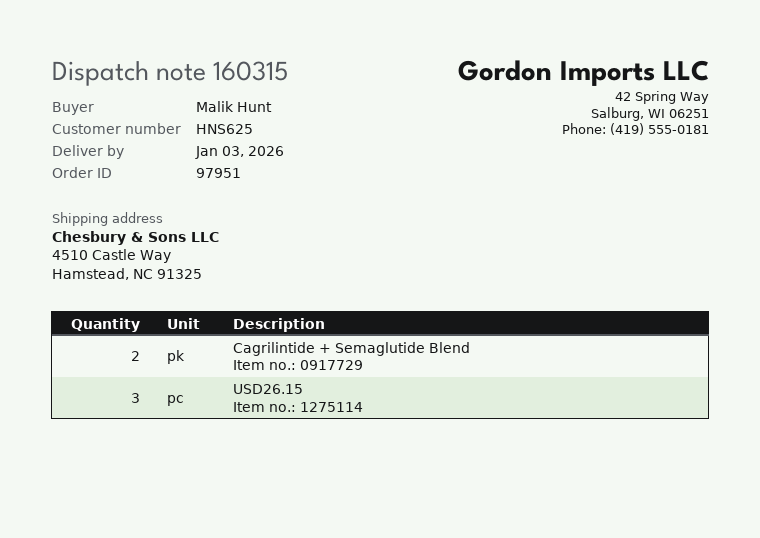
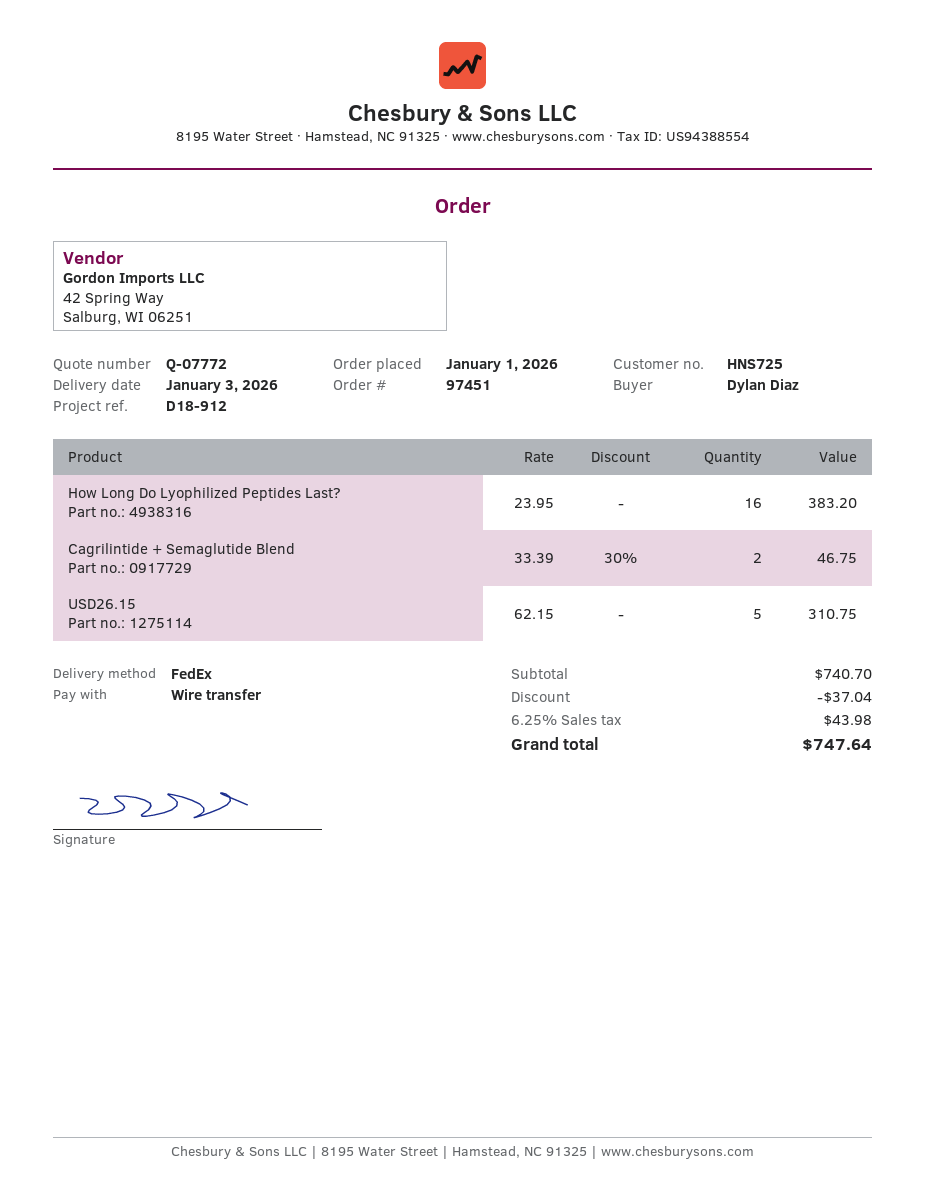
order number: 97951 -> 97451
customer number: HNS625 -> HNS725
ordered by: Malik Hunt -> Dylan Diaz
USD26.15: 3 -> 5
How Long Do Lyophilized Peptides Last?: none -> 16

